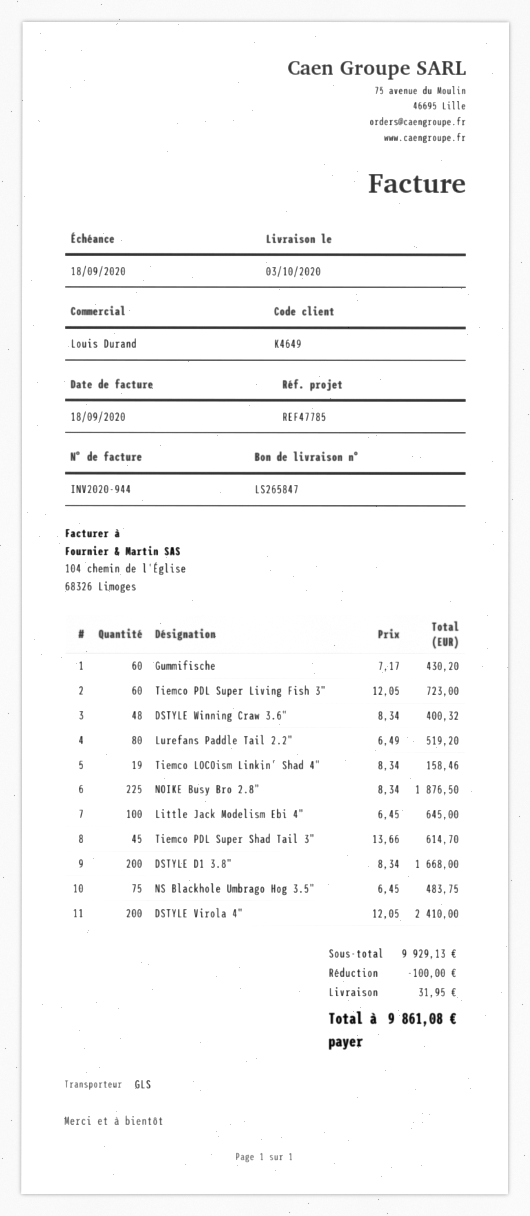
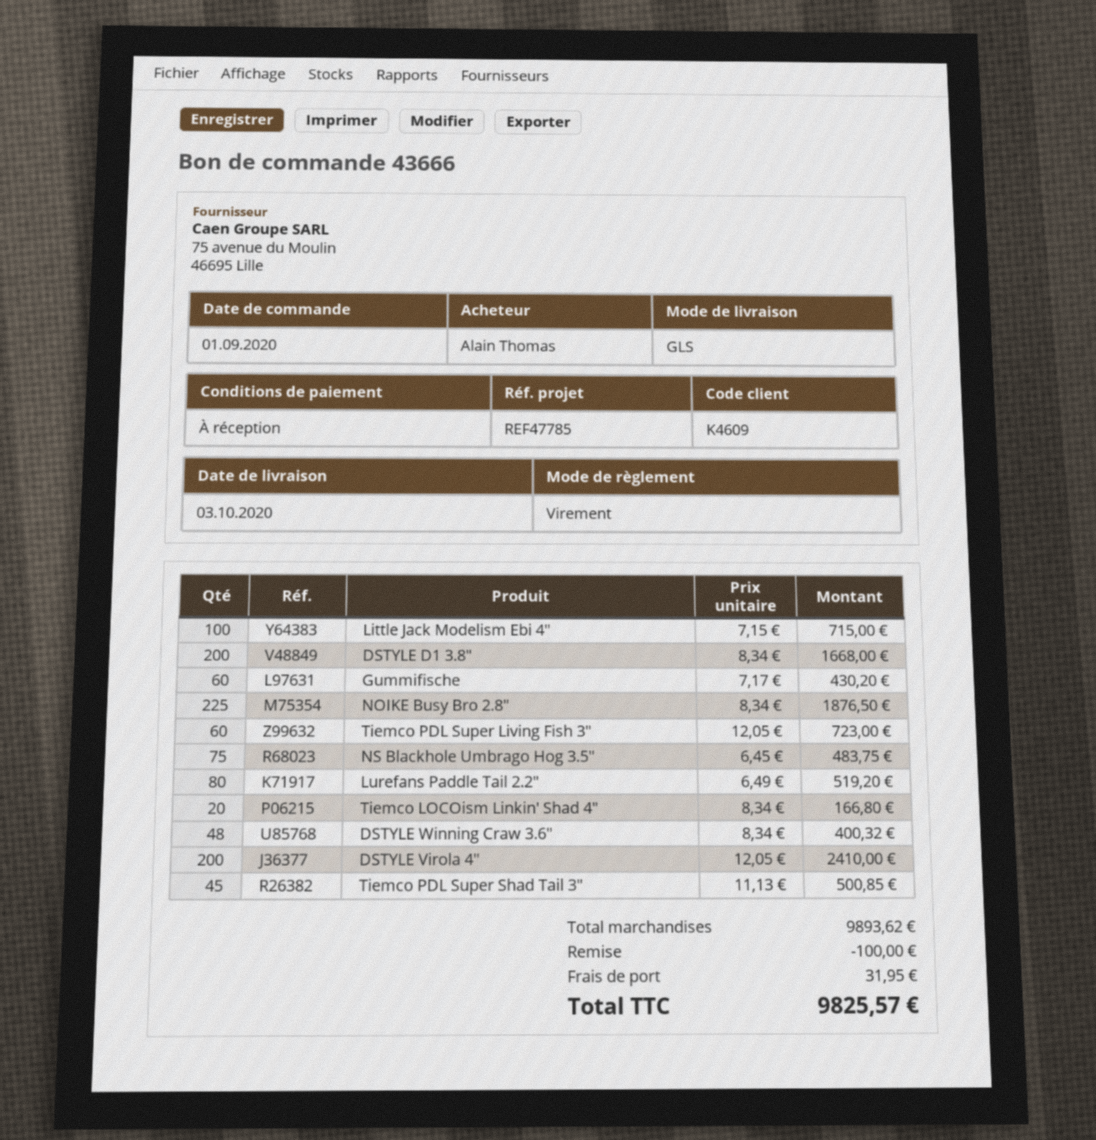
customer number: K4649 -> K4609
Tiemco LOCOism Linkin' Shad 4": 19 x 8.34 = 158.46 -> 20 x 8.34 = 166.80
Little Jack Modelism Ebi 4": 100 x 6.45 = 645.00 -> 100 x 7.15 = 715.00
Tiemco PDL Super Shad Tail 3": 45 x 13.66 = 614.70 -> 45 x 11.13 = 500.85
subtotal: 9929.13 -> 9893.62
total: 9861.08 -> 9825.57

